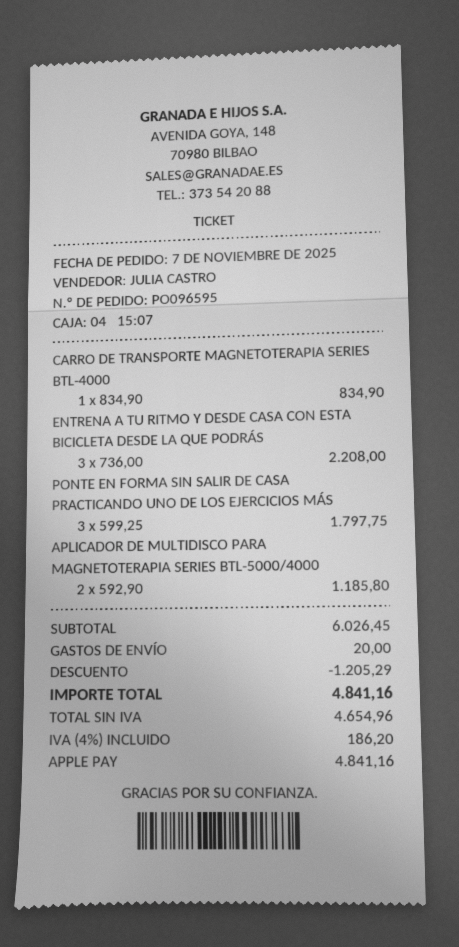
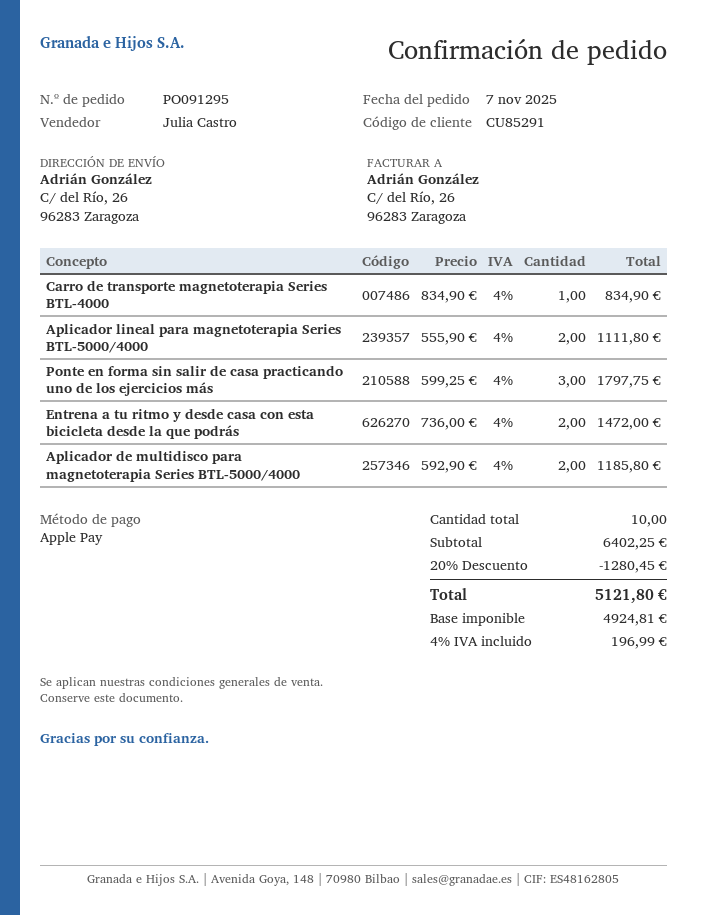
order number: PO096595 -> PO091295
ENTRENA A TU RITMO Y DESDE CASA CON ESTA BICICLETA DESDE LA QUE PODRÁS: 3 x 736.00 = 2208.00 -> 2 x 736.00 = 1472.00
Aplicador lineal para magnetoterapia Series BTL-5000/4000: none -> 2 x 555.90 = 1111.80
subtotal: 6026.45 -> 6402.25
discount: 1205.29 -> 1280.45
shipping: 20.00 -> none
net: 4654.96 -> 4924.81
tax: 4% = 186.20 -> 4% = 196.99
total: 4841.16 -> 5121.80

